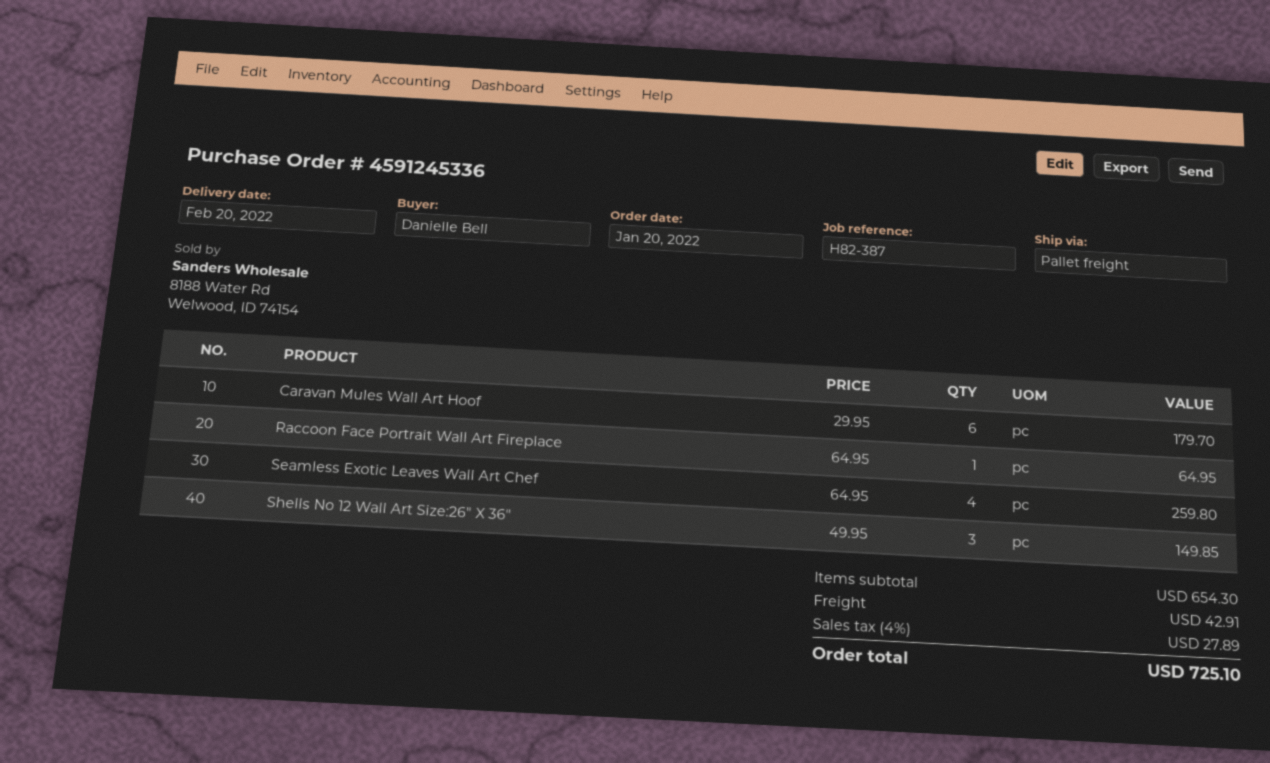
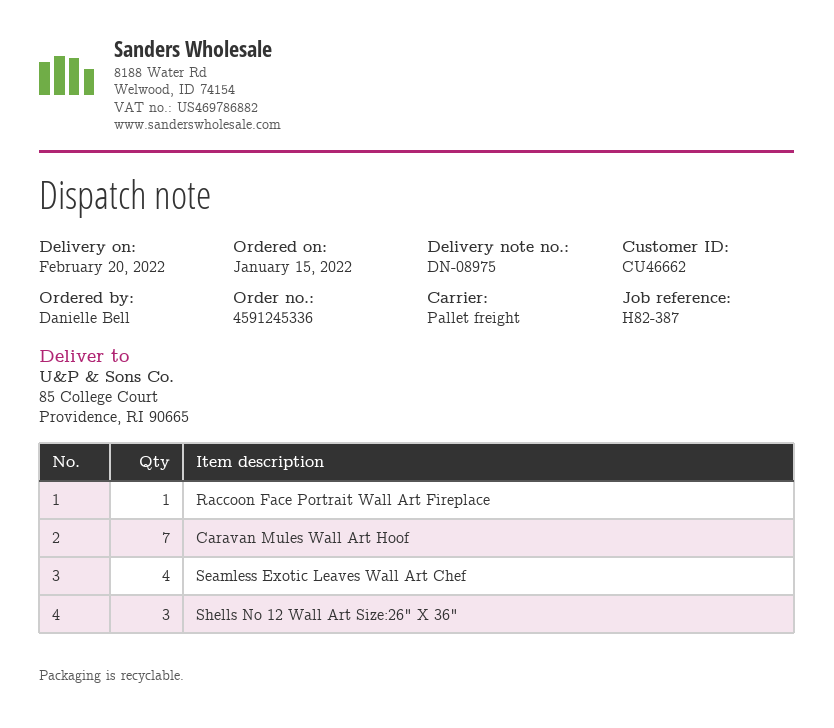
order date: 2022-01-20 -> 2022-01-15
Caravan Mules Wall Art Hoof: 6 -> 7

